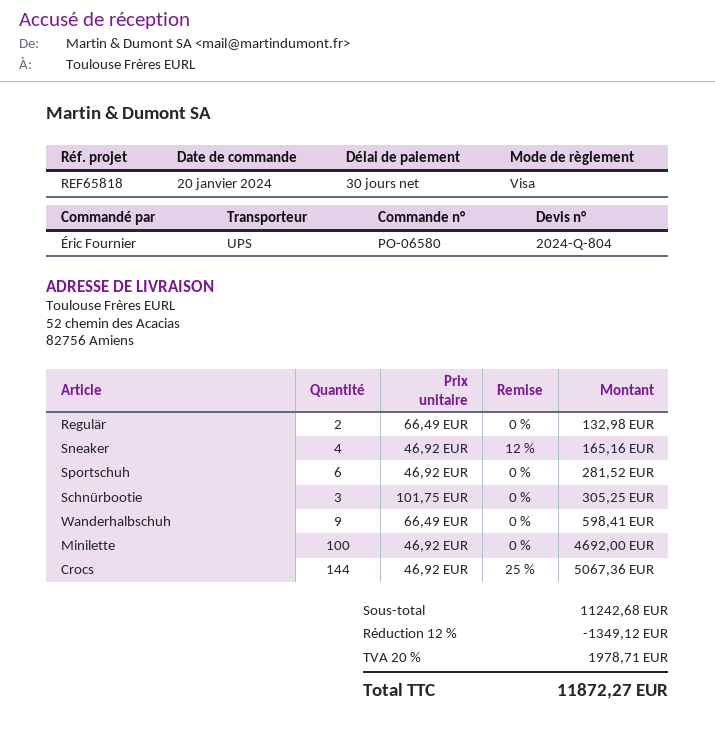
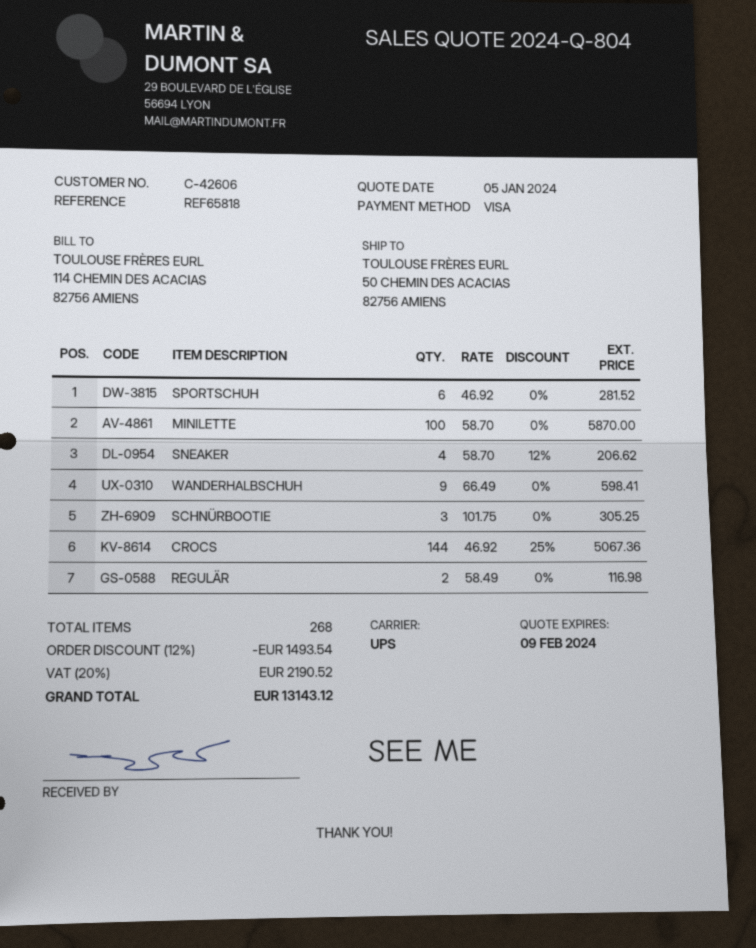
ship to: 52 chemin des Acacias, 82756 Amiens -> 50 CHEMIN DES ACACIAS, 82756 AMIENS
Regulär: 2 x 66.49 = 132.98 -> 2 x 58.49 = 116.98
Sneaker: 4 x 46.92 - 12% = 165.16 -> 4 x 58.70 - 12% = 206.62
Minilette: 100 x 46.92 = 4692.00 -> 100 x 58.70 = 5870.00
discount: 12% = 1349.12 -> 12% = 1493.54
tax: 20% = 1978.71 -> 20% = 2190.52
total: 11872.27 -> 13143.12

